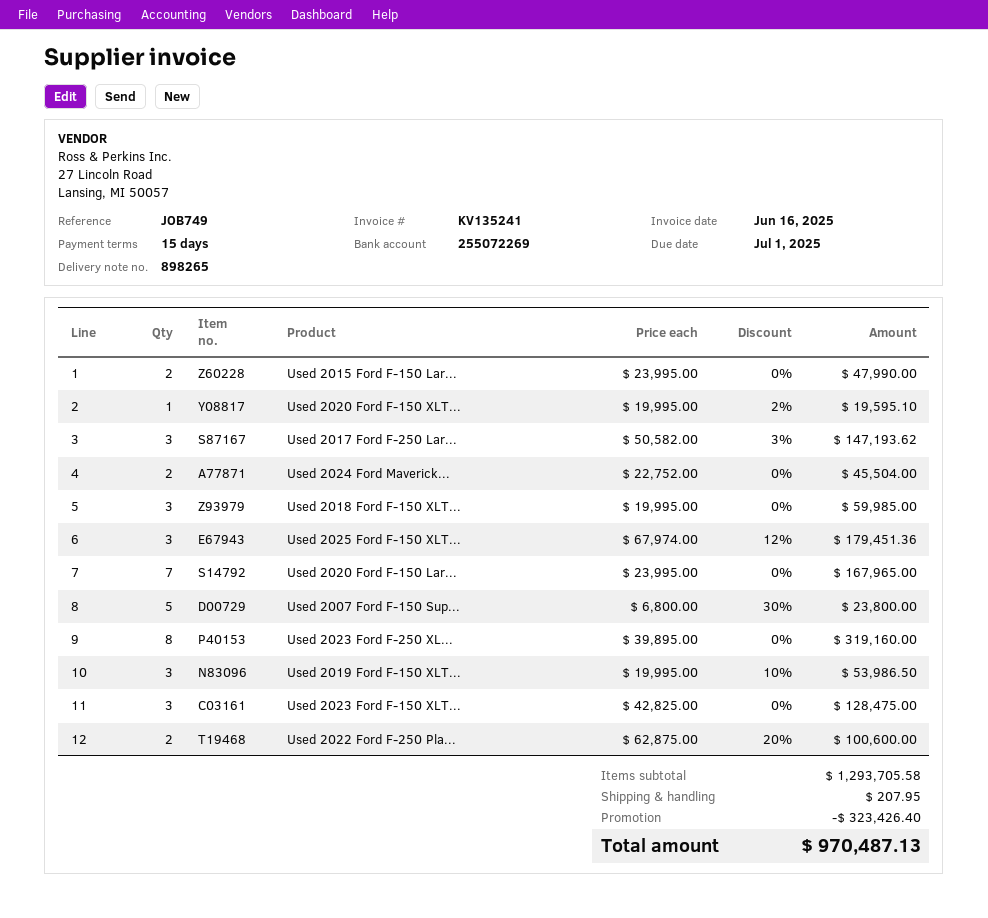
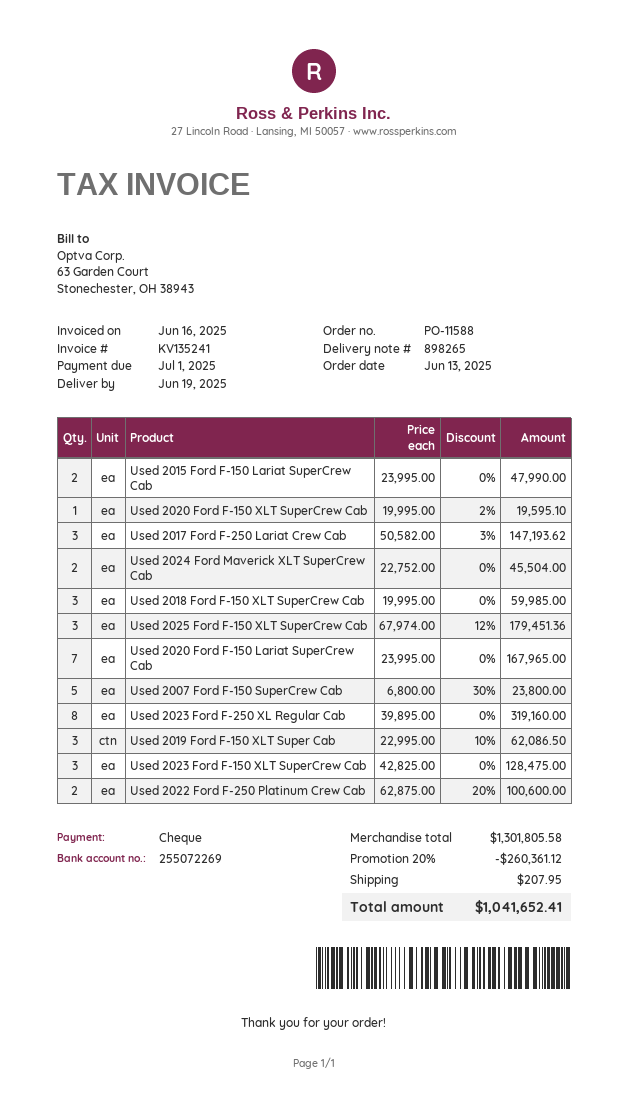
Used 2019 Ford F-150 XLT...: 3 x 19995.00 - 10% = 53986.50 -> 3 x 22995.00 - 10% = 62086.50
subtotal: 1293705.58 -> 1301805.58
discount: 323426.40 -> 260361.12
total: 970487.13 -> 1041652.41

